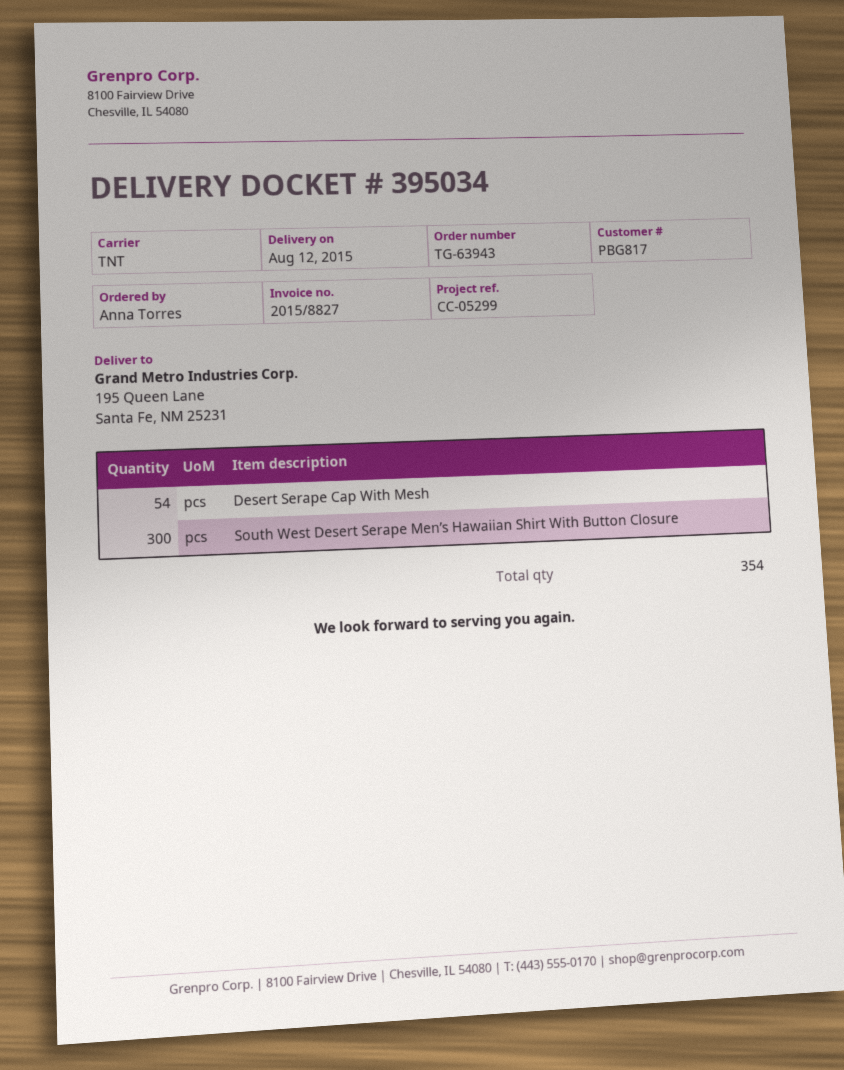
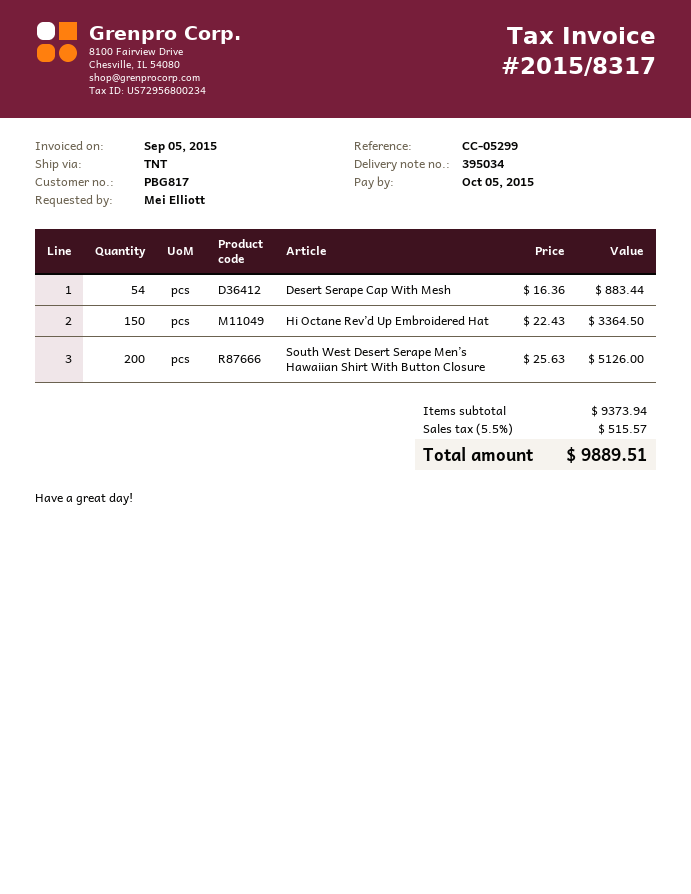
invoice number: 2015/8827 -> 2015/8317
ordered by: Anna Torres -> Mei Elliott
South West Desert Serape Men’s Hawaiian Shirt With Button Closure: 300 -> 200
Hi Octane Rev’d Up Embroidered Hat: none -> 150

